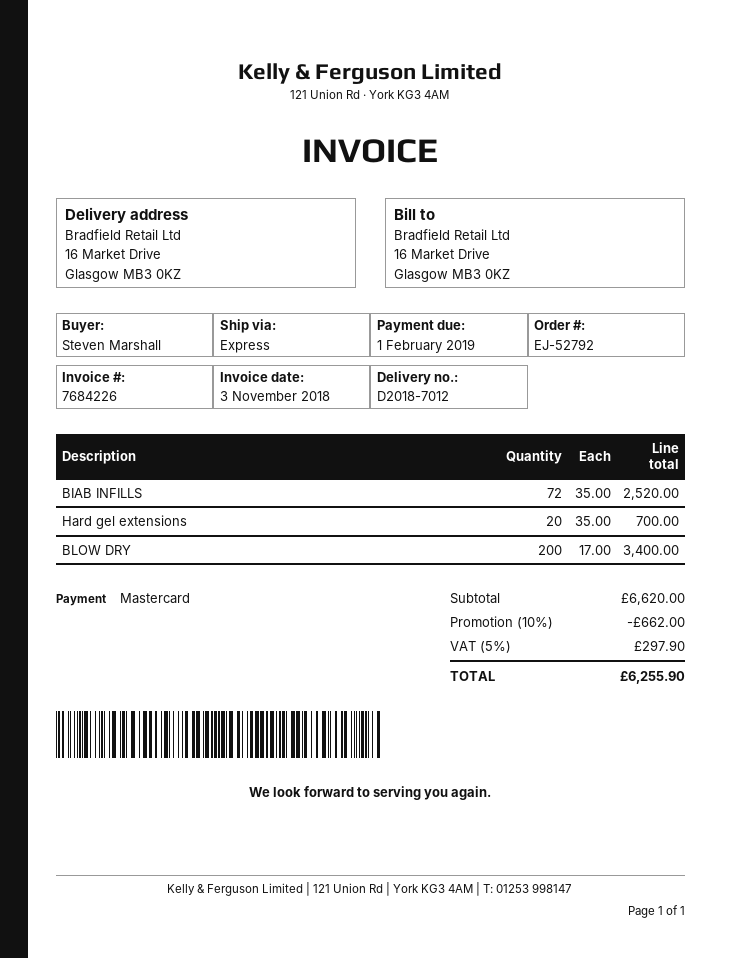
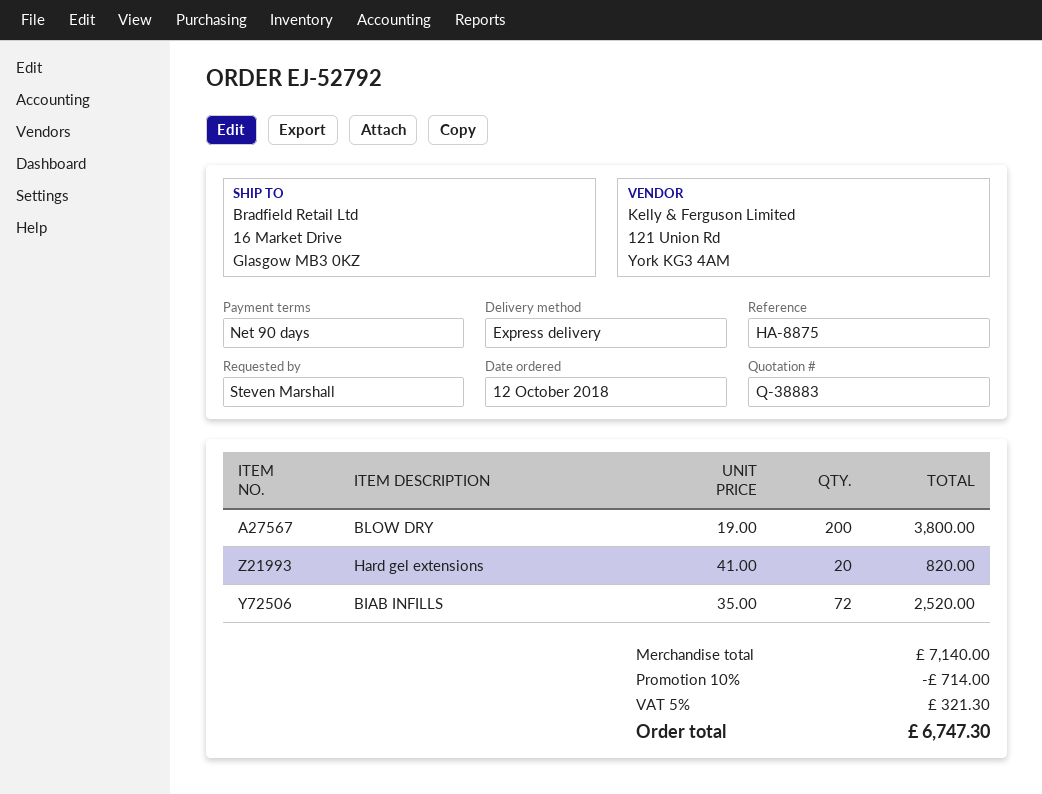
Hard gel extensions: 20 x 35.00 = 700.00 -> 20 x 41.00 = 820.00
BLOW DRY: 200 x 17.00 = 3400.00 -> 200 x 19.00 = 3800.00
subtotal: 6620.00 -> 7140.00
discount: 10% = 662.00 -> 10% = 714.00
tax: 5% = 297.90 -> 5% = 321.30
total: 6255.90 -> 6747.30

